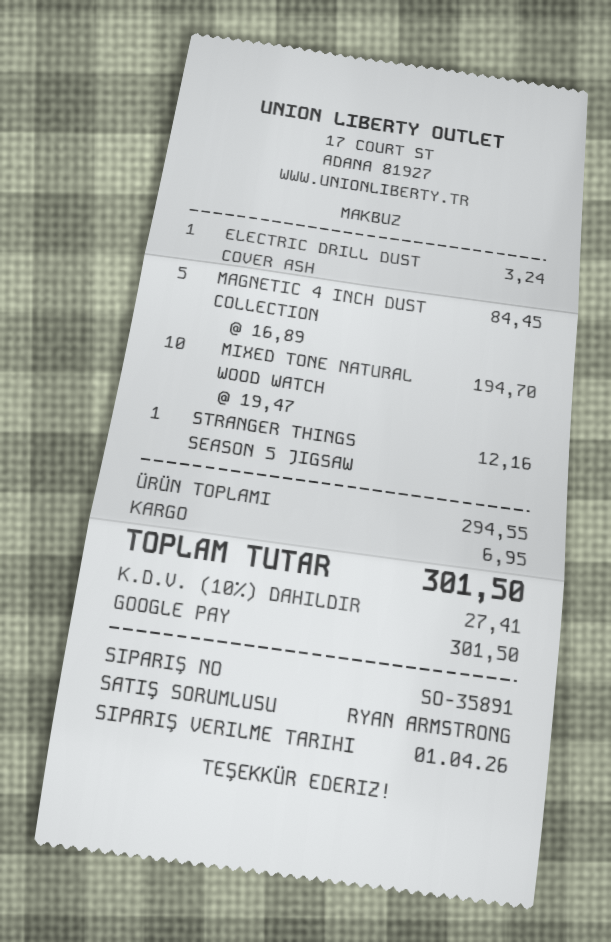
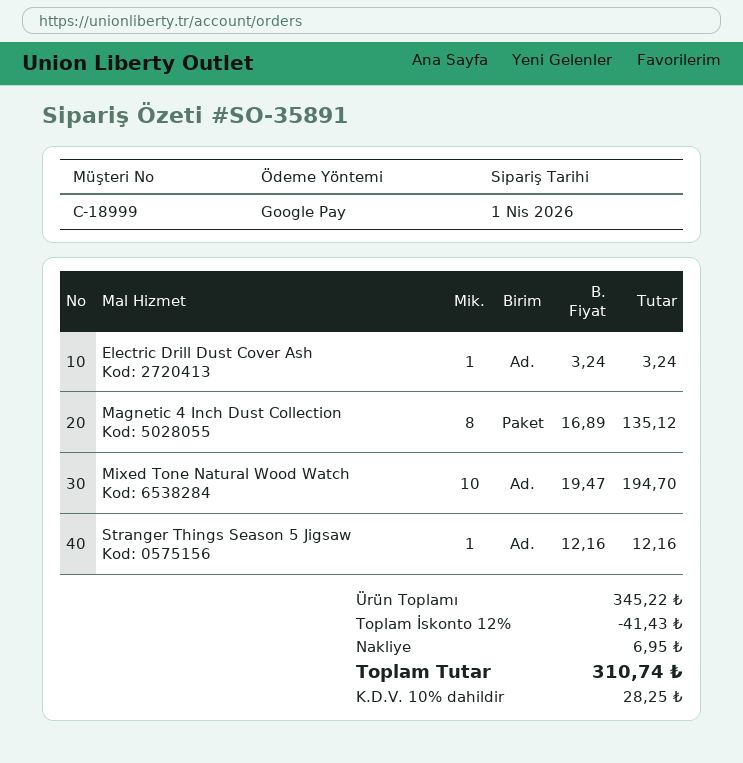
MAGNETIC 4 INCH DUST COLLECTION: 5 x 16.89 = 84.45 -> 8 x 16.89 = 135.12
subtotal: 294.55 -> 345.22
discount: none -> 12% = 41.43
tax: 10% = 27.41 -> 10% = 28.25
total: 301.50 -> 310.74

